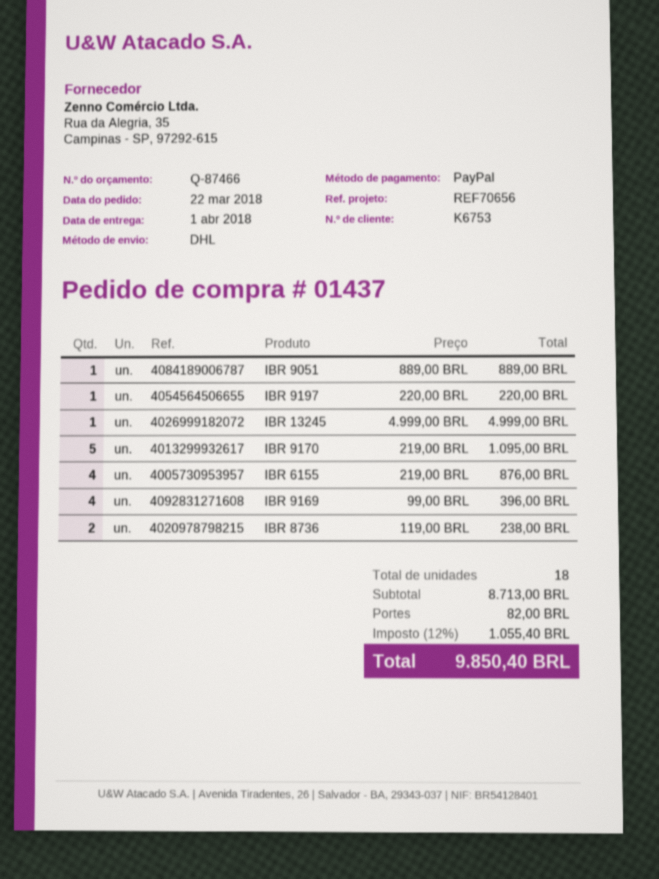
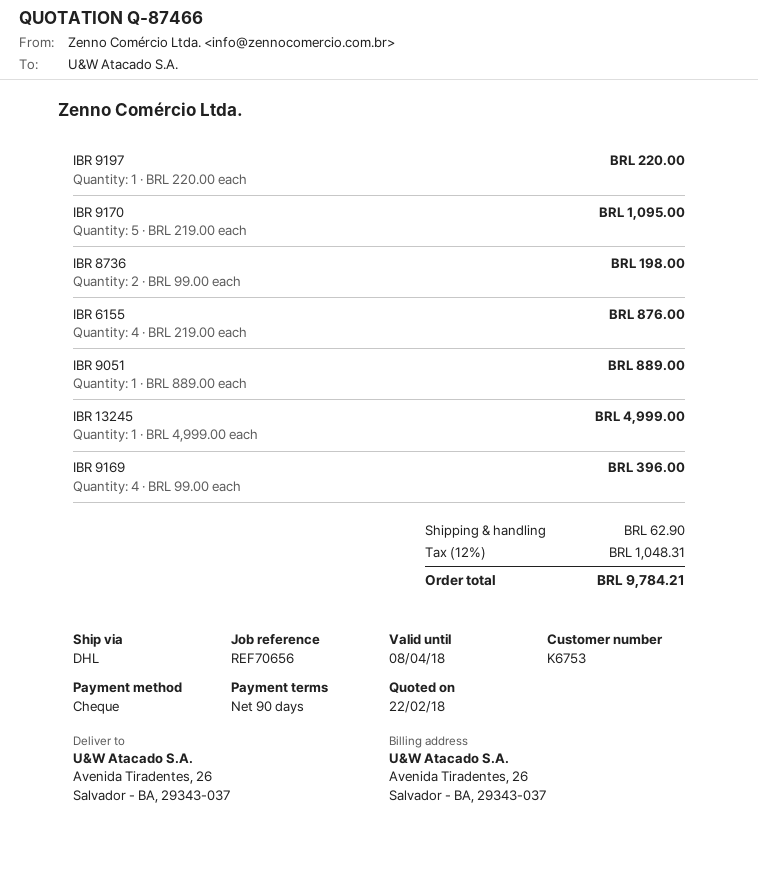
payment method: PayPal -> cheque
IBR 8736: 2 x 119.00 = 238.00 -> 2 x 99.00 = 198.00
shipping: 82.00 -> 62.90
tax: 12% = 1055.40 -> 12% = 1048.31
total: 9850.40 -> 9784.21

